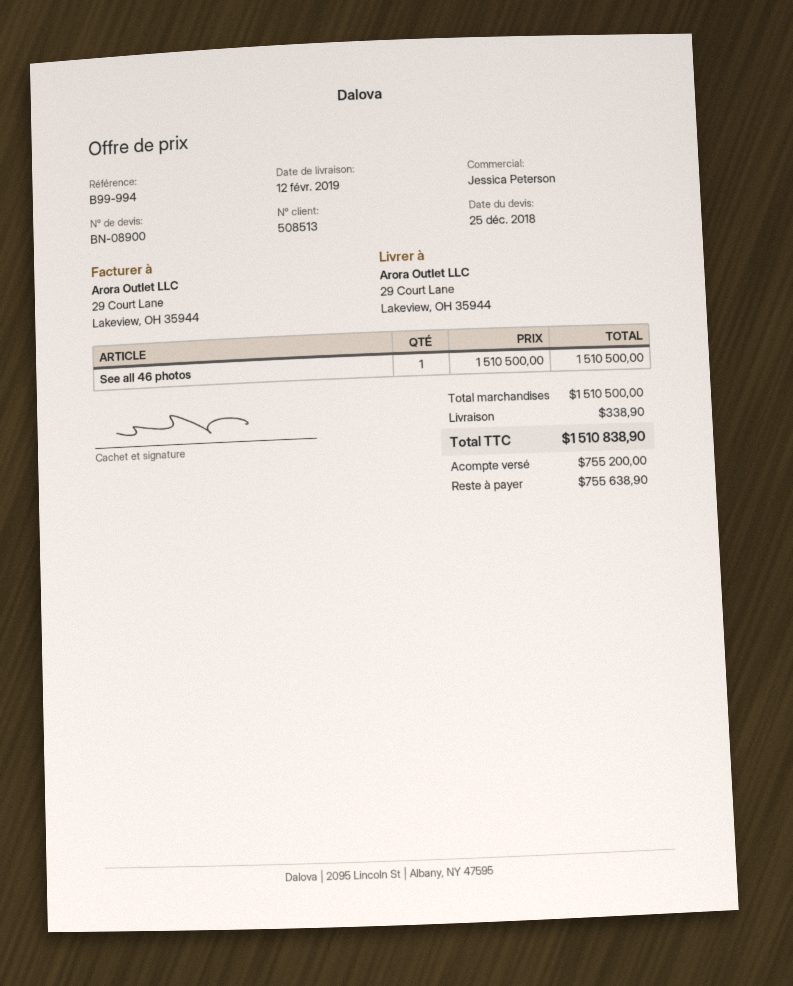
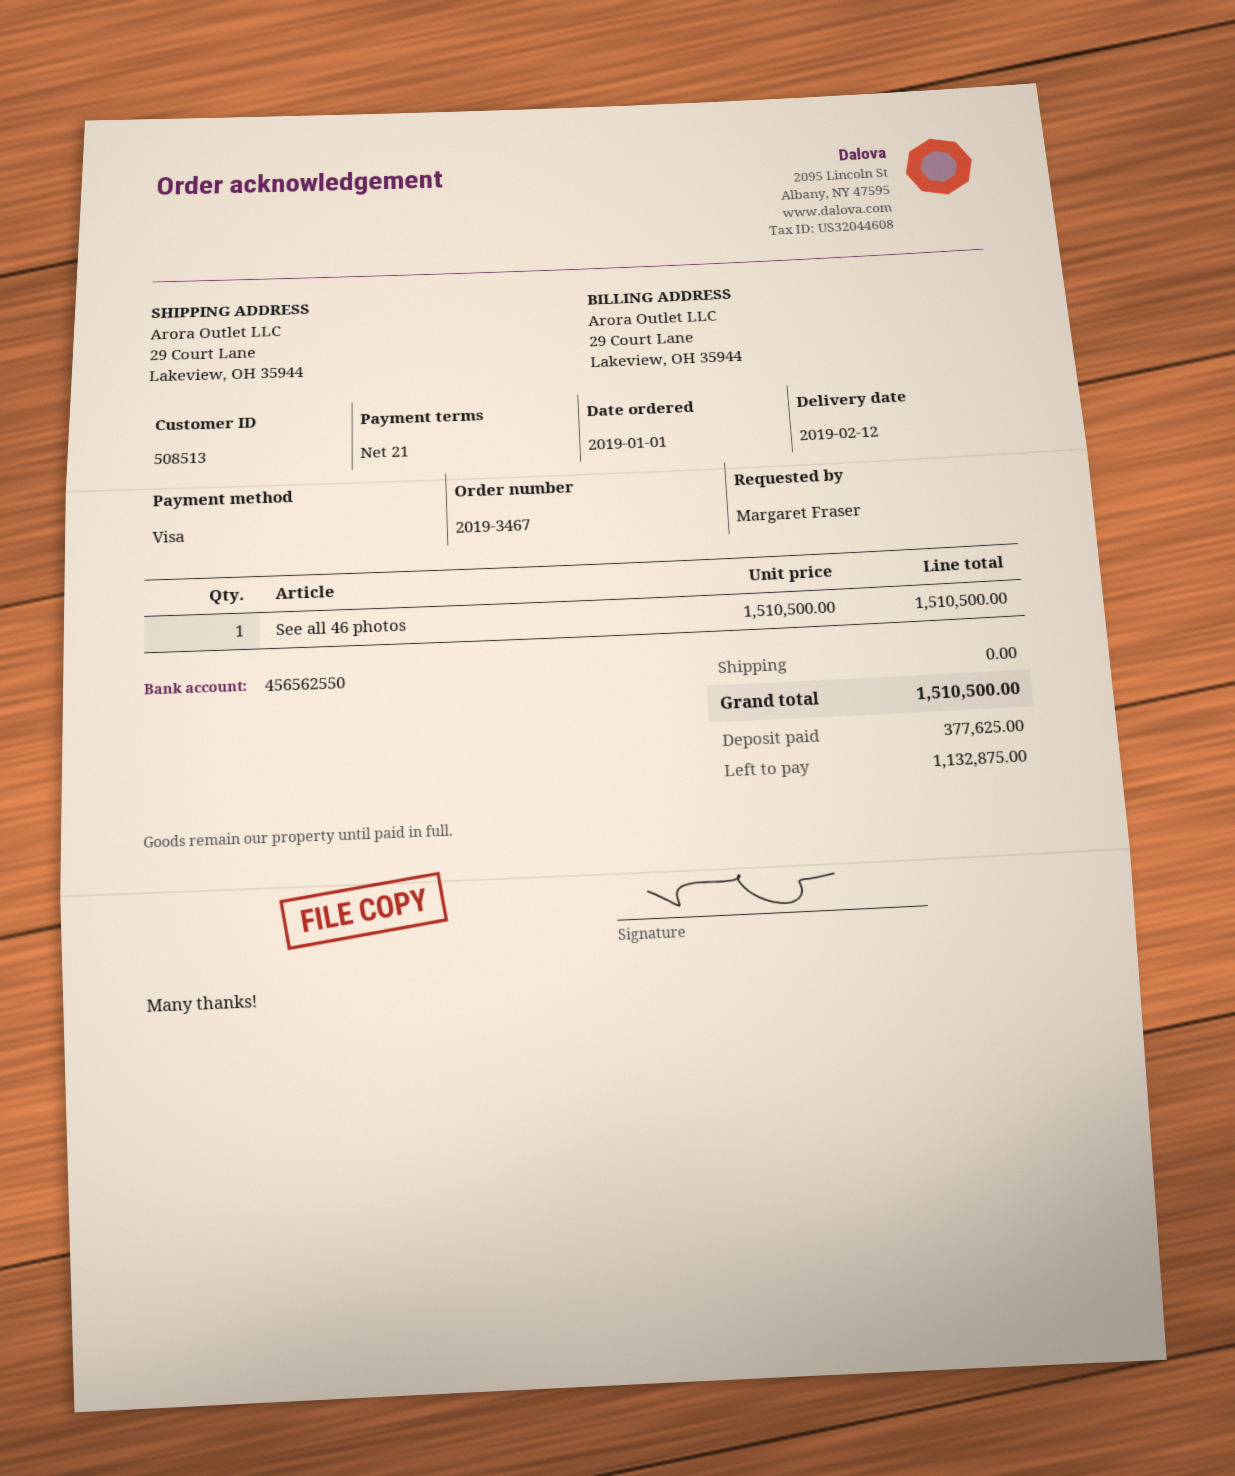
shipping: 338.90 -> 0.00
total: 1510838.90 -> 1510500.00
deposit: 755200.00 -> 377625.00
balance: 755638.90 -> 1132875.00

